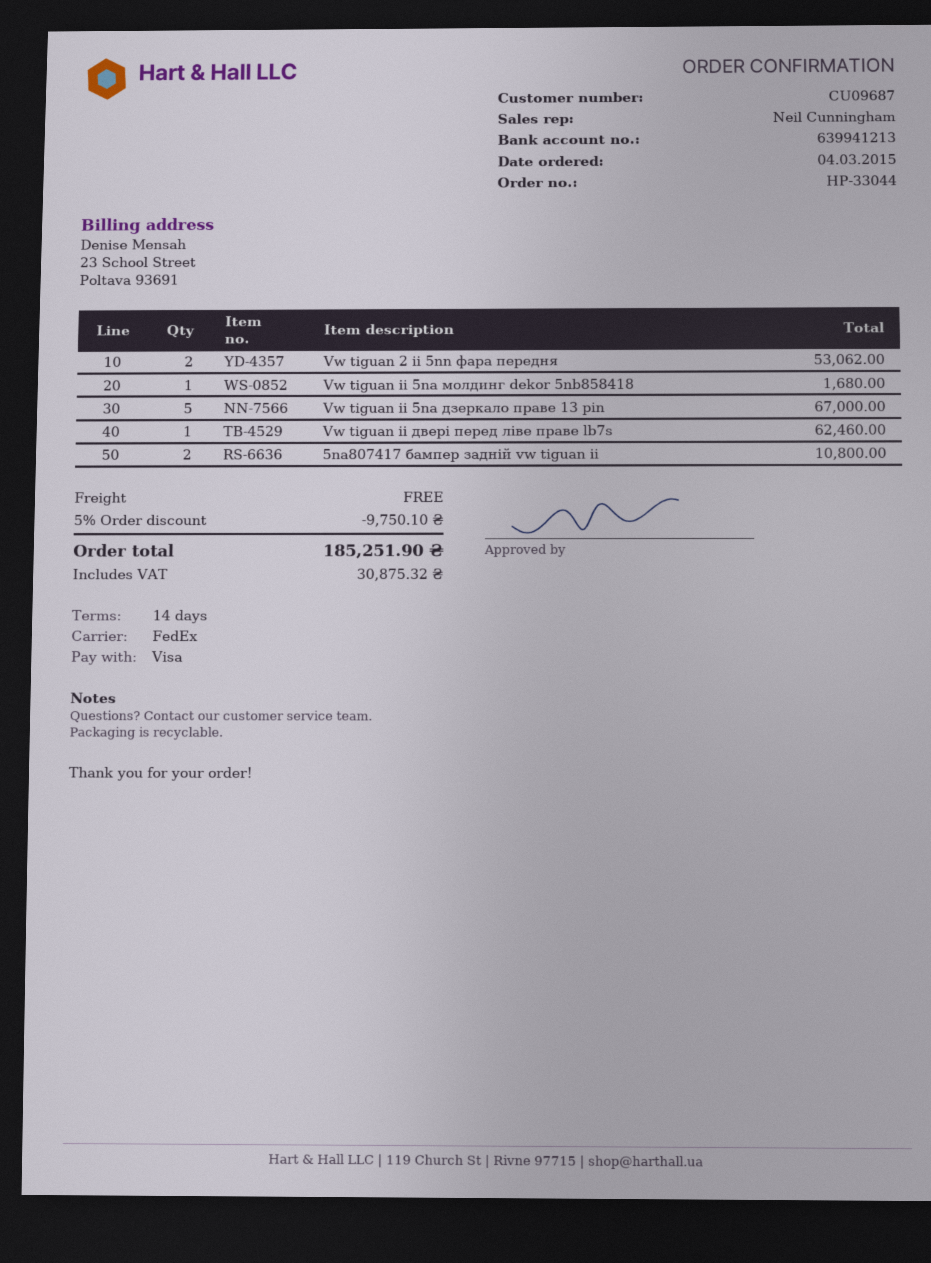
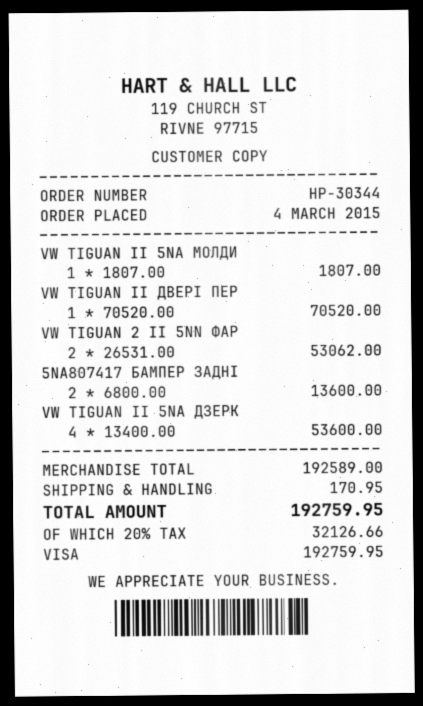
order number: HP-33044 -> HP-30344
Vw tiguan ii 5na молдинг dekor 5nb858418: 1 for 1680.00 -> 1 for 1807.00
Vw tiguan ii 5na дзеркало праве 13 pin: 5 for 67000.00 -> 4 for 53600.00
Vw tiguan ii двері перед ліве праве lb7s: 1 for 62460.00 -> 1 for 70520.00
5na807417 бампер задній vw tiguan ii: 2 for 10800.00 -> 2 for 13600.00
discount: 5% = 9750.10 -> none
shipping: 0.00 -> 170.95
tax: 30875.32 -> 32126.66
total: 185251.90 -> 192759.95

